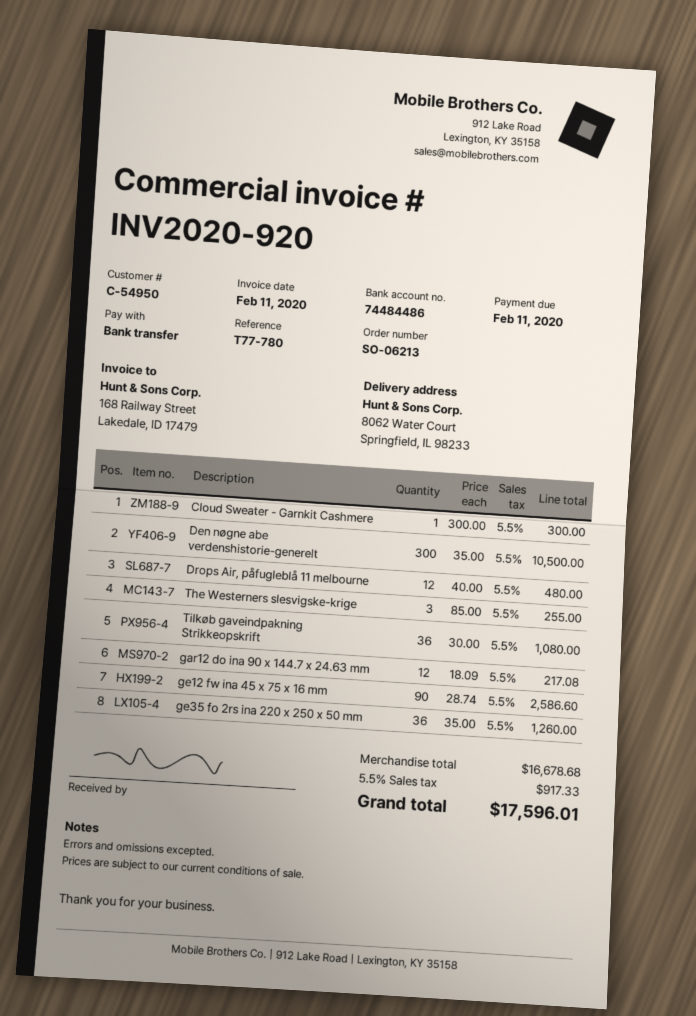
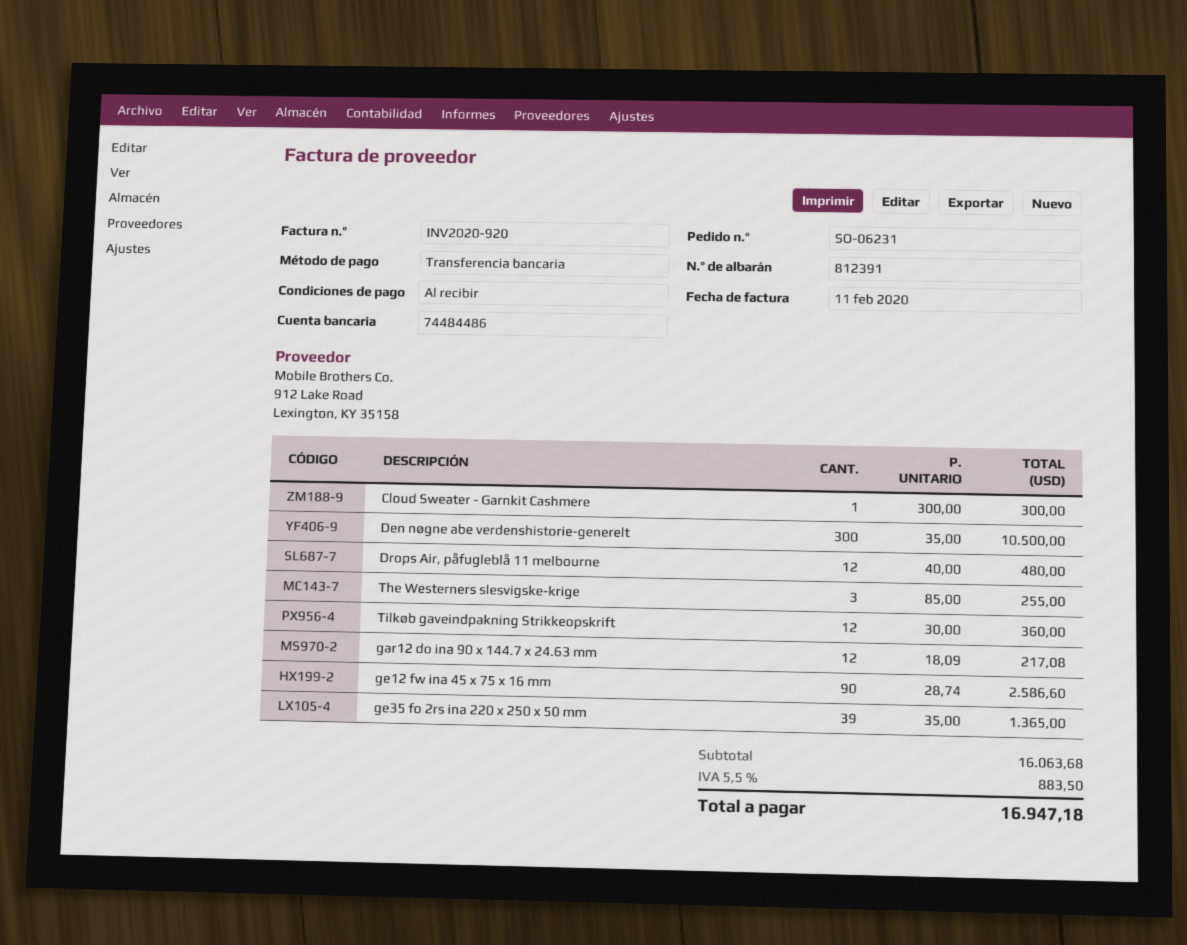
order number: SO-06213 -> SO-06231
Tilkøb gaveindpakning Strikkeopskrift: 36 x 30.00 = 1080.00 -> 12 x 30.00 = 360.00
ge35 fo 2rs ina 220 x 250 x 50 mm: 36 x 35.00 = 1260.00 -> 39 x 35.00 = 1365.00
subtotal: 16678.68 -> 16063.68
tax: 5.5% = 917.33 -> 5.5% = 883.50
total: 17596.01 -> 16947.18

